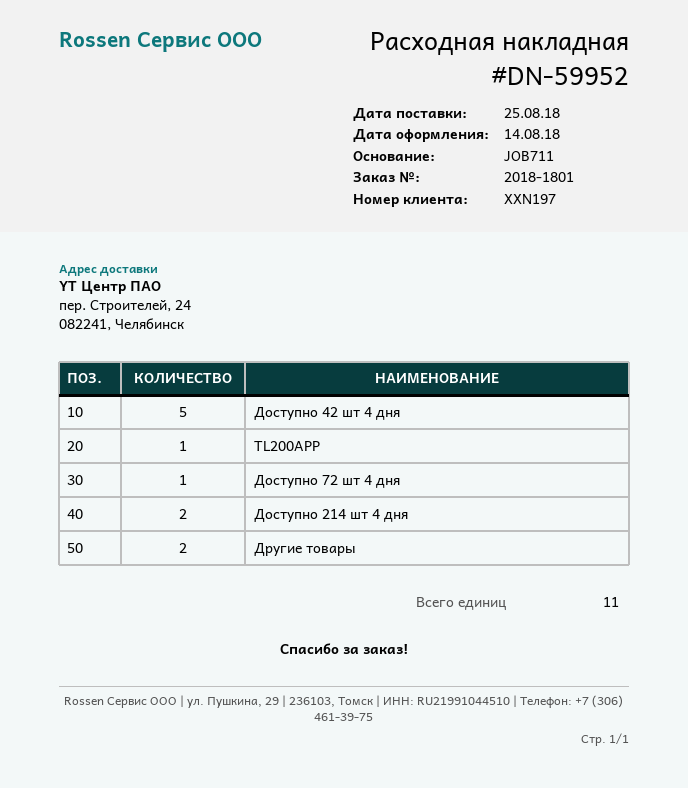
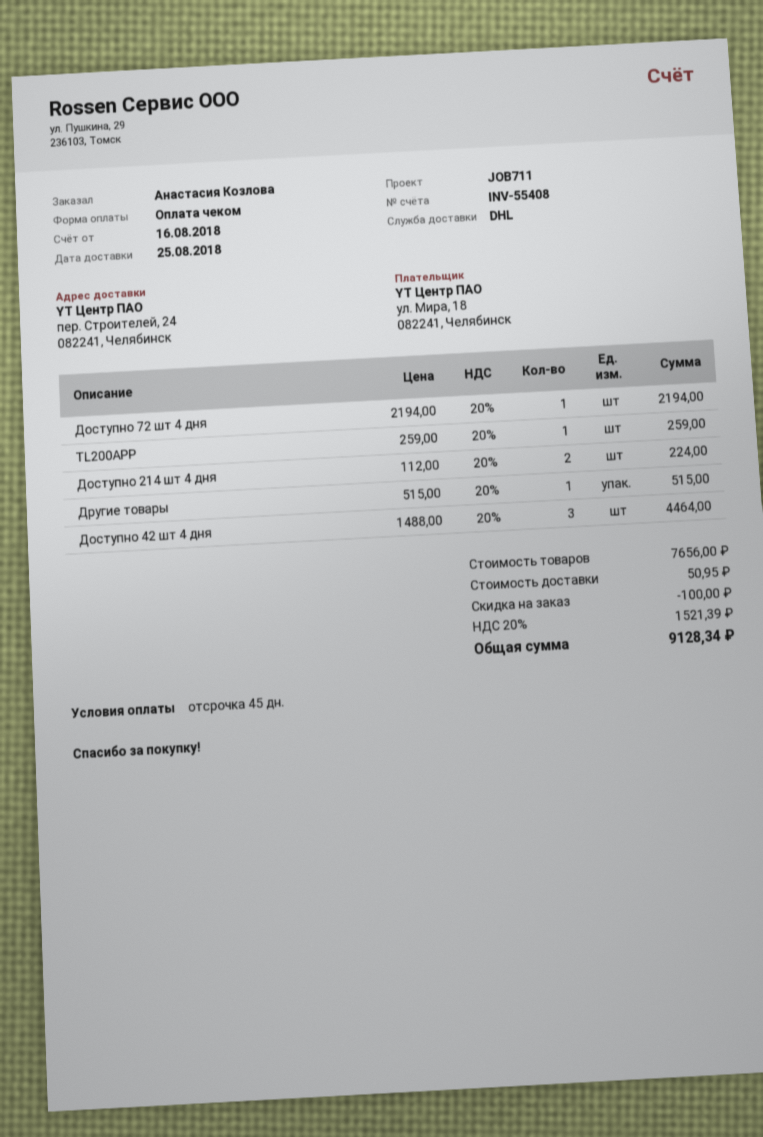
Доступно 42 шт 4 дня: 5 -> 3
Другие товары: 2 -> 1

